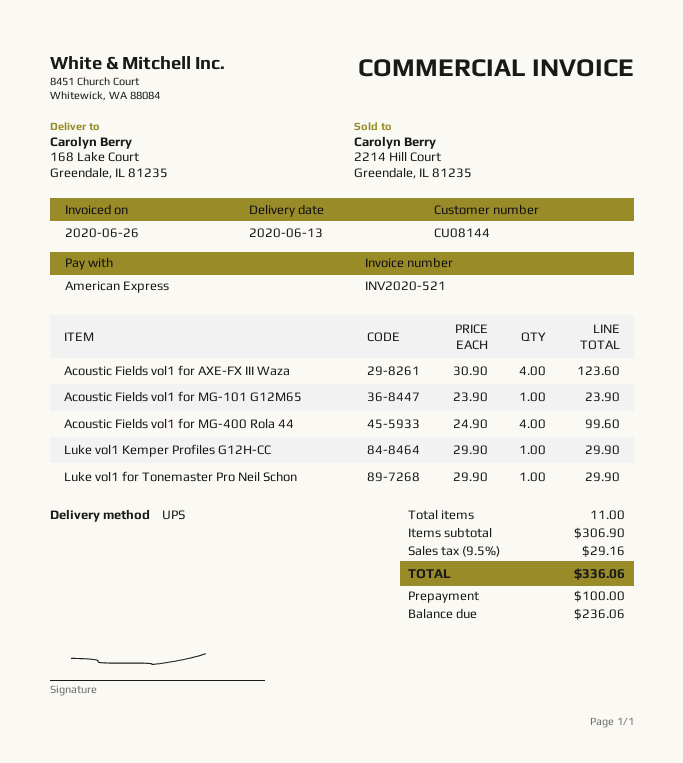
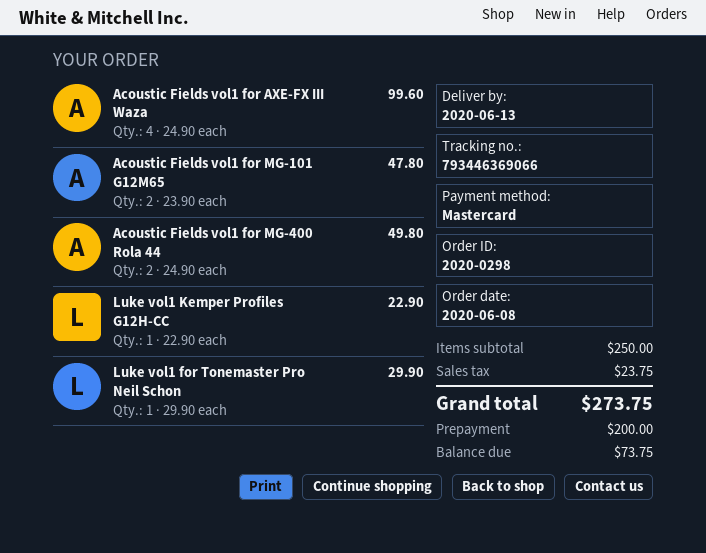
payment method: American Express -> Mastercard
Acoustic Fields vol1 for AXE-FX III Waza: 4 x 30.90 = 123.60 -> 4 x 24.90 = 99.60
Acoustic Fields vol1 for MG-101 G12M65: 1 x 23.90 = 23.90 -> 2 x 23.90 = 47.80
Acoustic Fields vol1 for MG-400 Rola 44: 4 x 24.90 = 99.60 -> 2 x 24.90 = 49.80
Luke vol1 Kemper Profiles G12H-CC: 1 x 29.90 = 29.90 -> 1 x 22.90 = 22.90
subtotal: 306.90 -> 250.00
tax: 29.16 -> 23.75
total: 336.06 -> 273.75
deposit: 100.00 -> 200.00
balance: 236.06 -> 73.75

